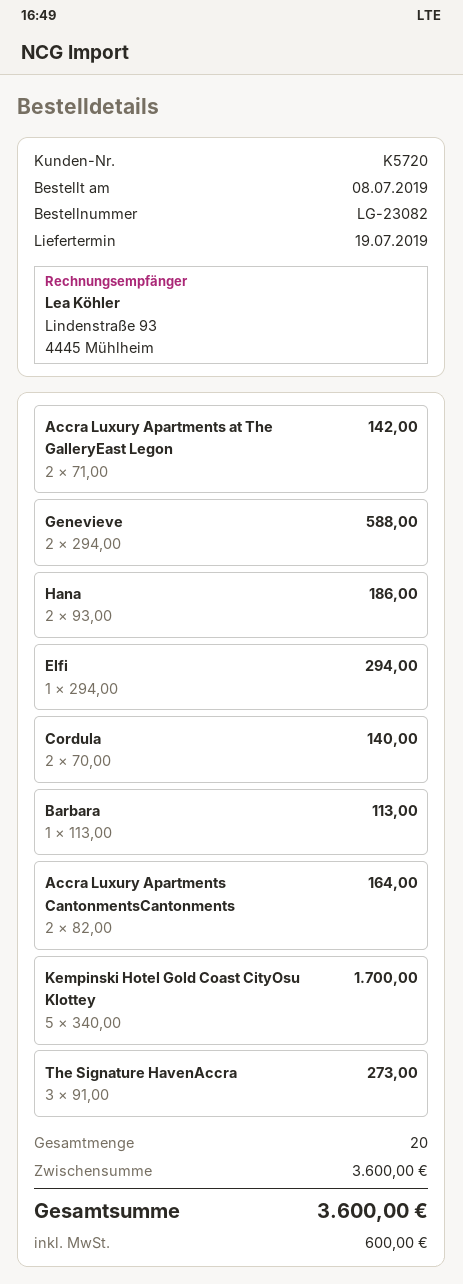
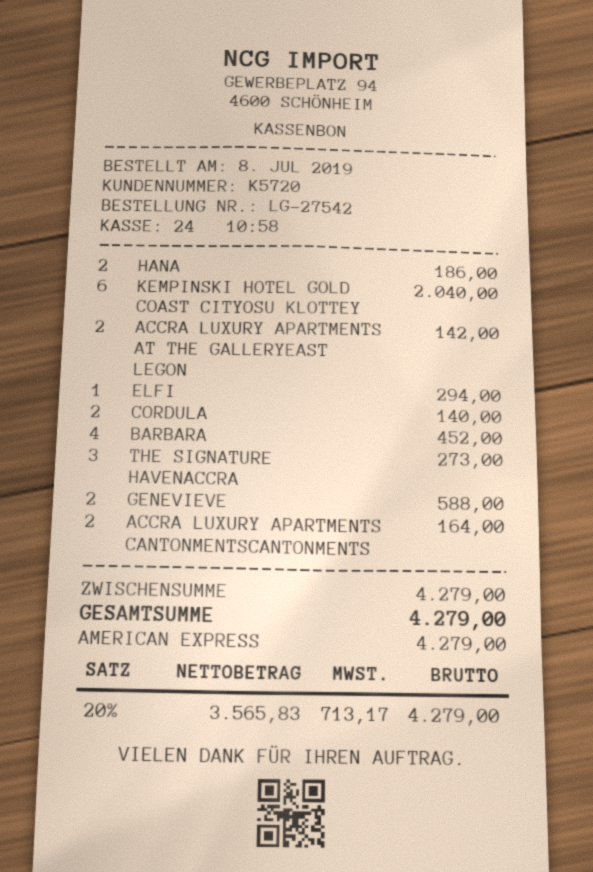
order number: LG-23082 -> LG-27542
Barbara: 1 for 113.00 -> 4 for 452.00
Kempinski Hotel Gold Coast CityOsu Klottey: 5 for 1700.00 -> 6 for 2040.00
subtotal: 3600.00 -> 4279.00
tax: 600.00 -> 713.17
total: 3600.00 -> 4279.00

